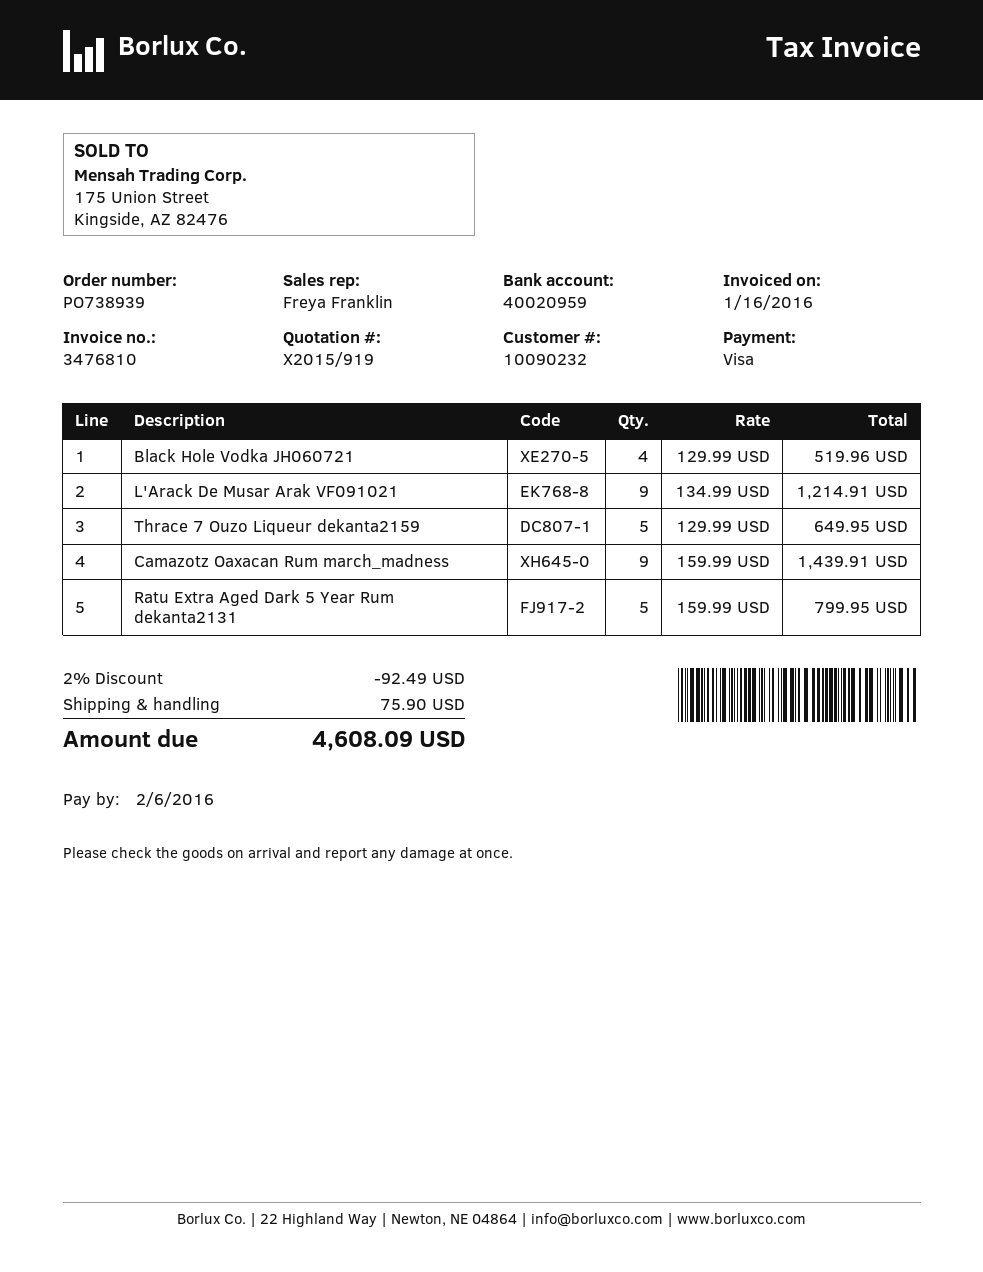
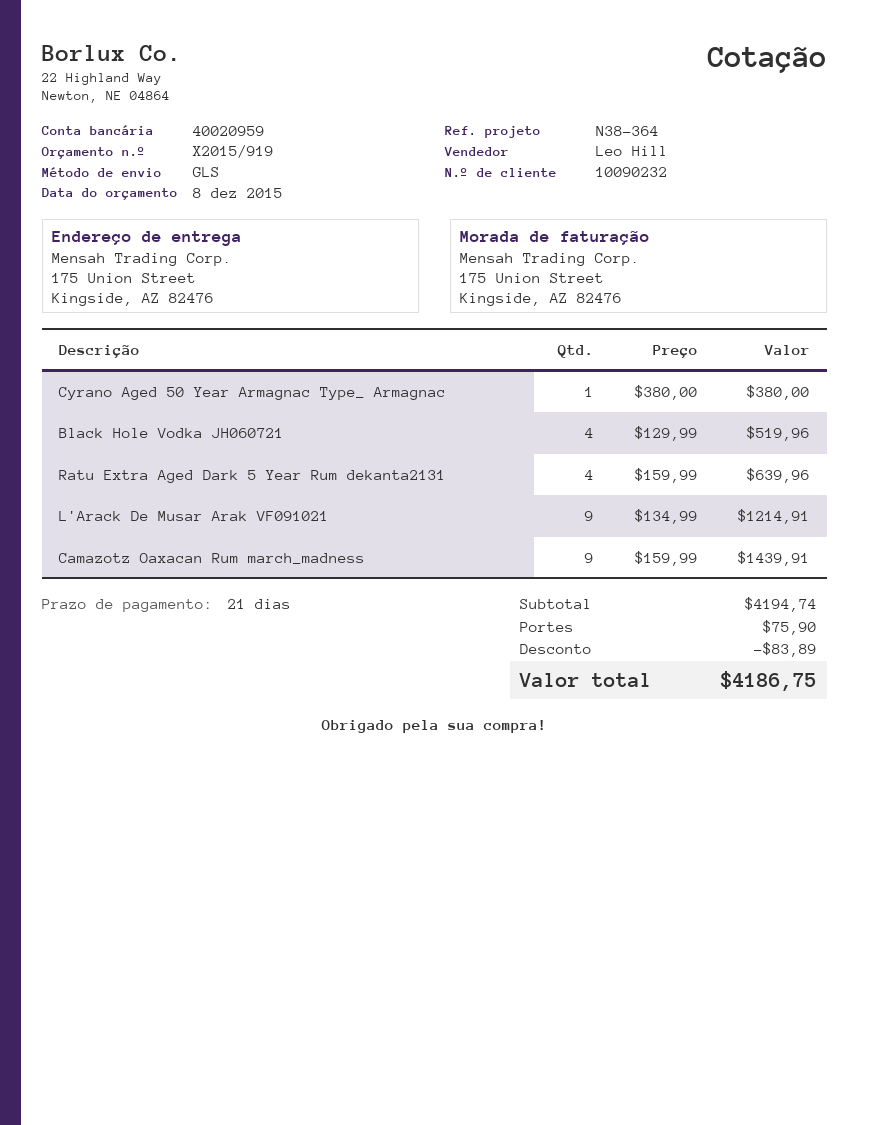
sales rep: Freya Franklin -> Leo Hill
Thrace 7 Ouzo Liqueur dekanta2159: 5 x 129.99 = 649.95 -> none
Ratu Extra Aged Dark 5 Year Rum dekanta2131: 5 x 159.99 = 799.95 -> 4 x 159.99 = 639.96
Cyrano Aged 50 Year Armagnac Type_ Armagnac: none -> 1 x 380.00 = 380.00
discount: 92.49 -> 83.89
total: 4608.09 -> 4186.75

